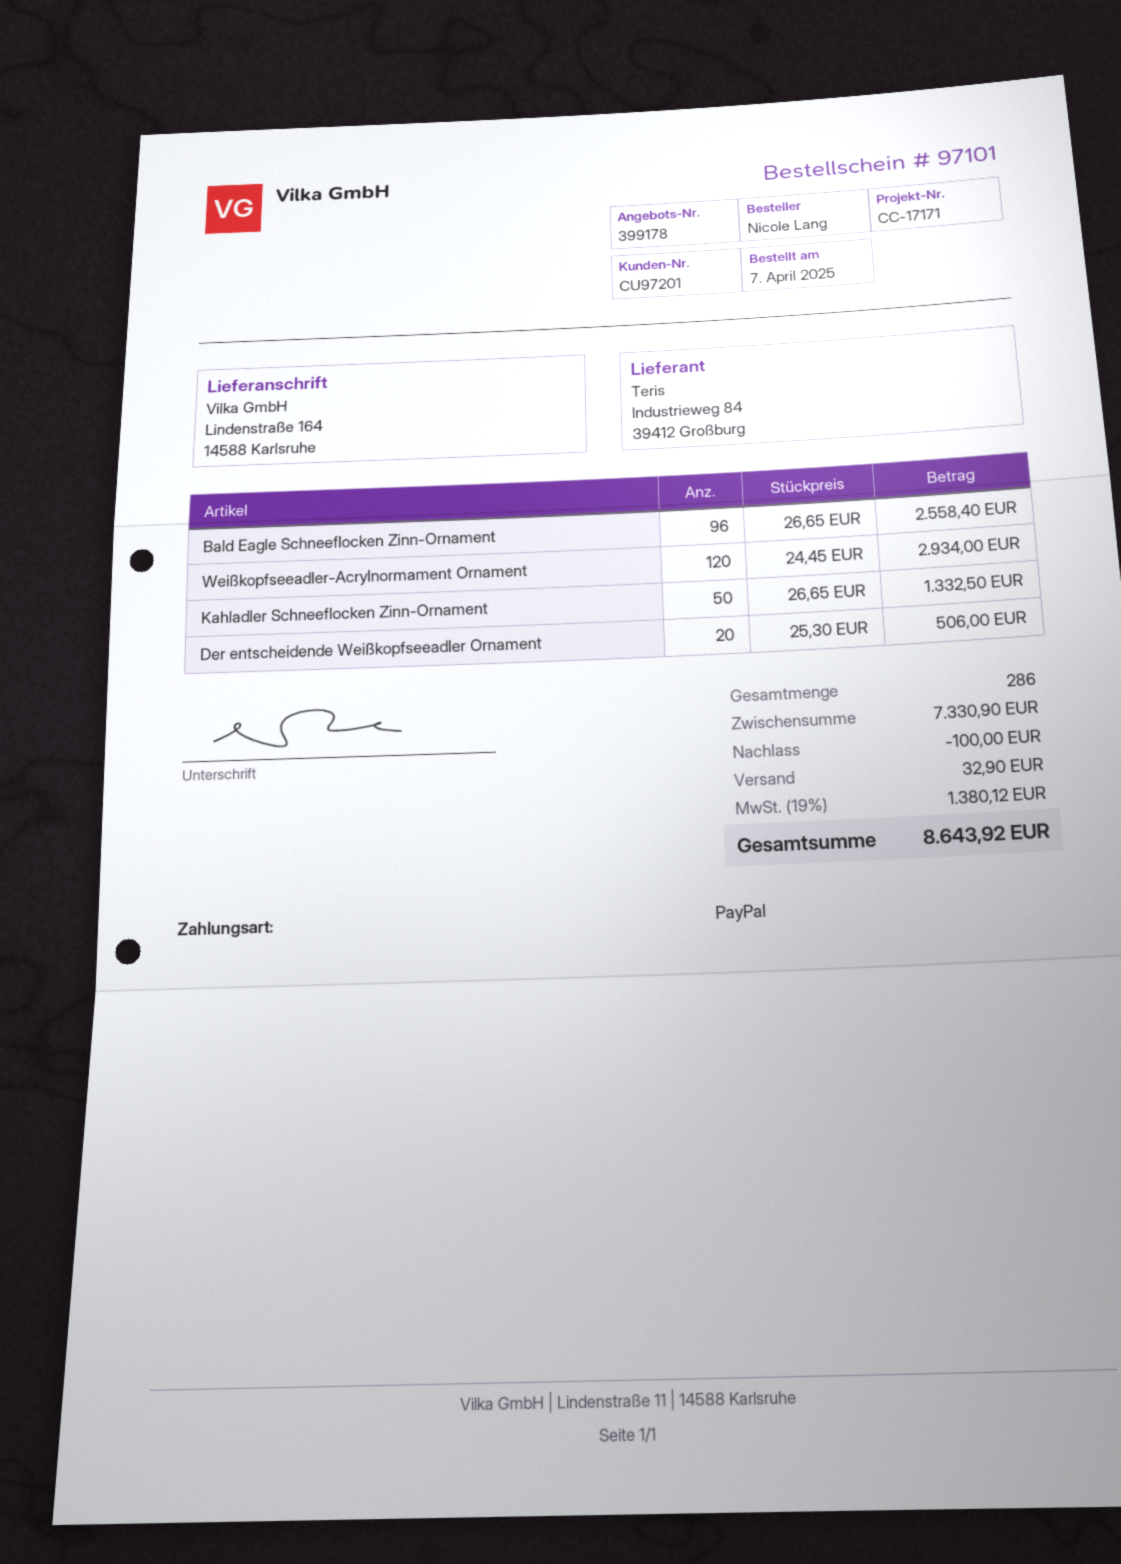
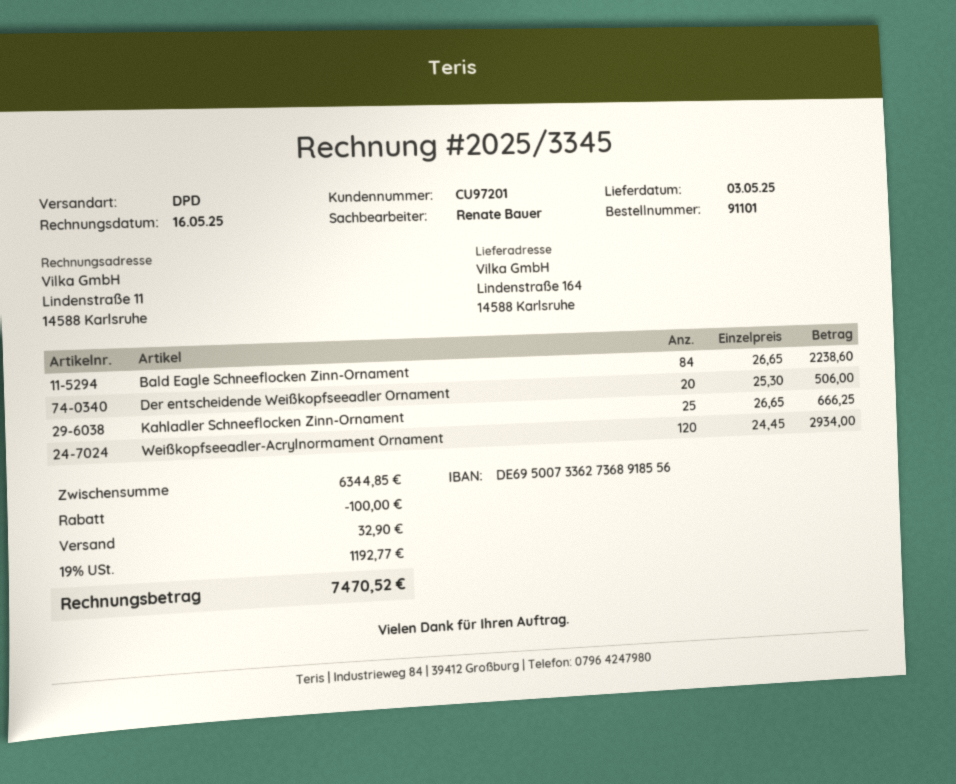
order number: 97101 -> 91101
Bald Eagle Schneeflocken Zinn-Ornament: 96 x 26.65 = 2558.40 -> 84 x 26.65 = 2238.60
Kahladler Schneeflocken Zinn-Ornament: 50 x 26.65 = 1332.50 -> 25 x 26.65 = 666.25
subtotal: 7330.90 -> 6344.85
tax: 19% = 1380.12 -> 19% = 1192.77
total: 8643.92 -> 7470.52

